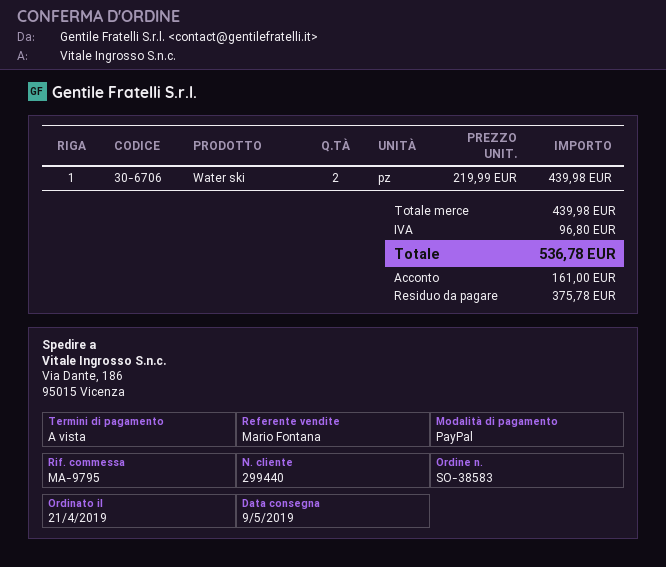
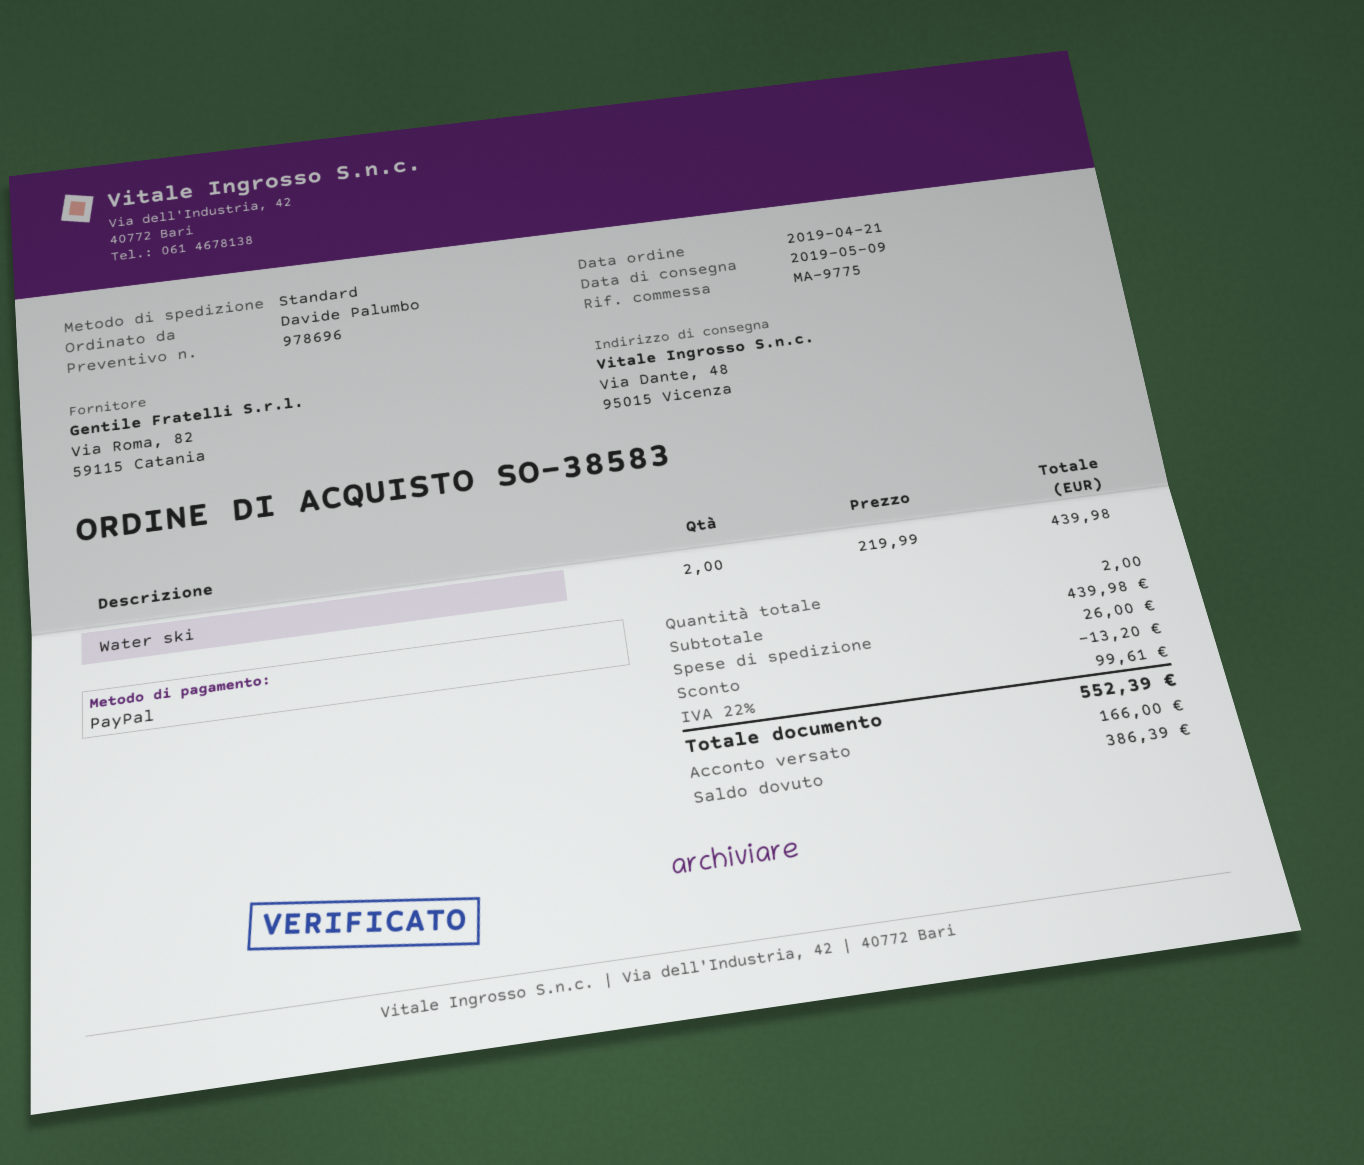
reference: MA-9795 -> MA-9775
ship to: Via Dante, 186, 95015 Vicenza -> Via Dante, 48, 95015 Vicenza
discount: none -> 13.20
shipping: none -> 26.00
tax: 96.80 -> 99.61
total: 536.78 -> 552.39
deposit: 161.00 -> 166.00
balance: 375.78 -> 386.39

